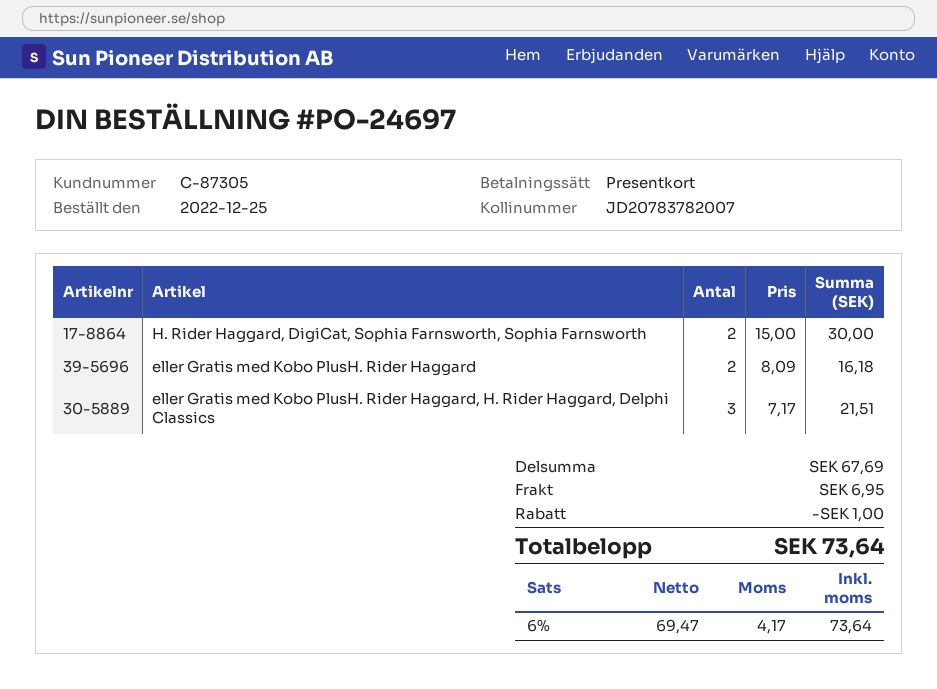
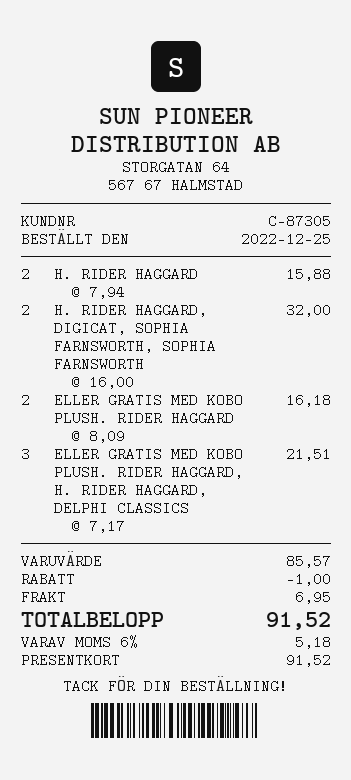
H. Rider Haggard, DigiCat, Sophia Farnsworth, Sophia Farnsworth: 2 x 15.00 = 30.00 -> 2 x 16.00 = 32.00
H. RIDER HAGGARD: none -> 2 x 7.94 = 15.88
subtotal: 67.69 -> 85.57
tax: 6% = 4.17 -> 6% = 5.18
total: 73.64 -> 91.52

